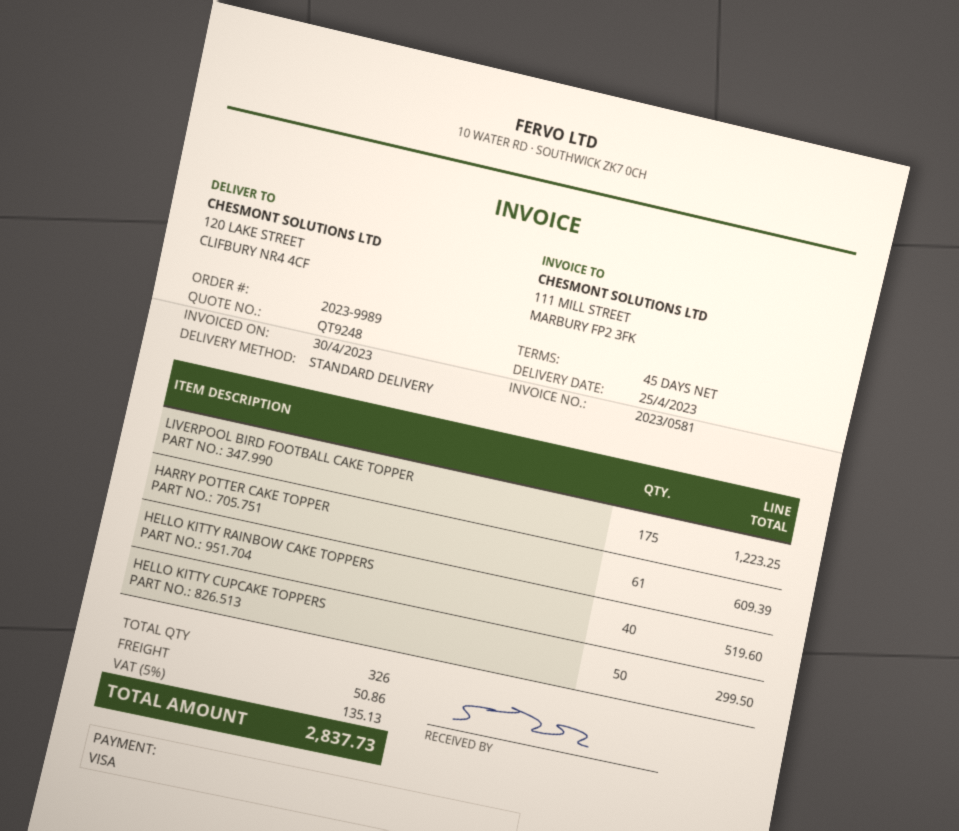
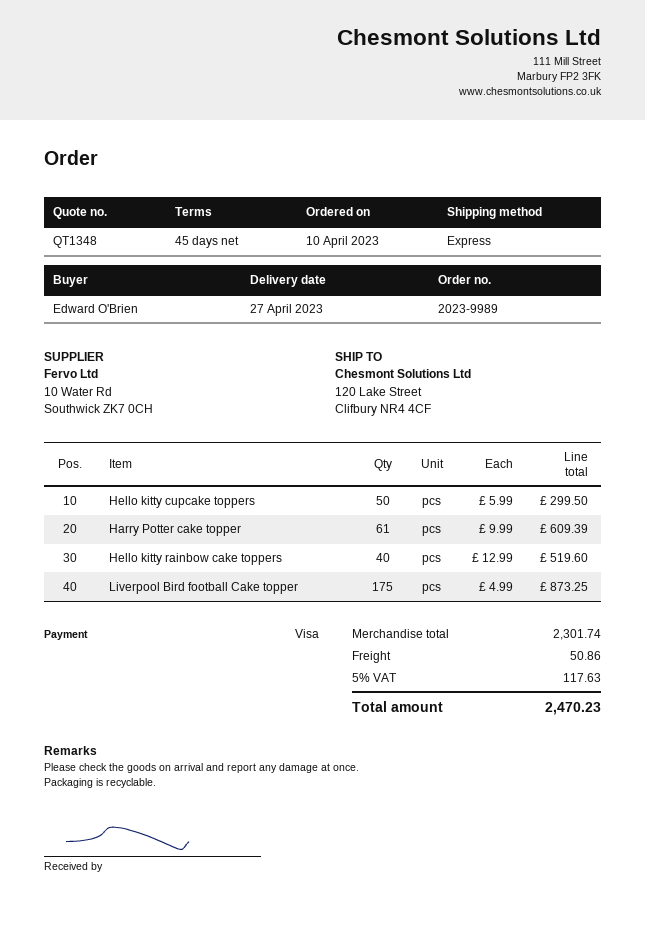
quote number: QT9248 -> QT1348
delivery date: 2023-04-25 -> 2023-04-27
shipping method: standard -> express
LIVERPOOL BIRD FOOTBALL CAKE TOPPER: 175 for 1223.25 -> 175 for 873.25
tax: 5% = 135.13 -> 5% = 117.63
total: 2837.73 -> 2470.23

